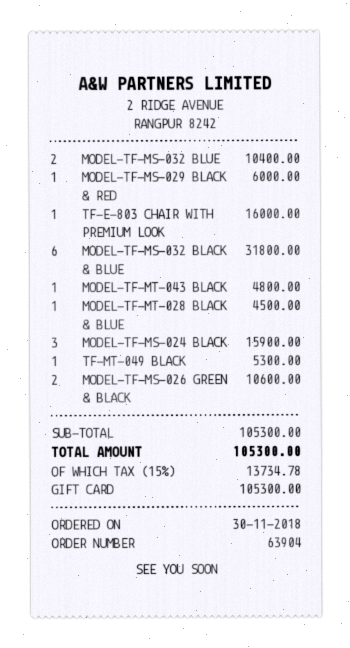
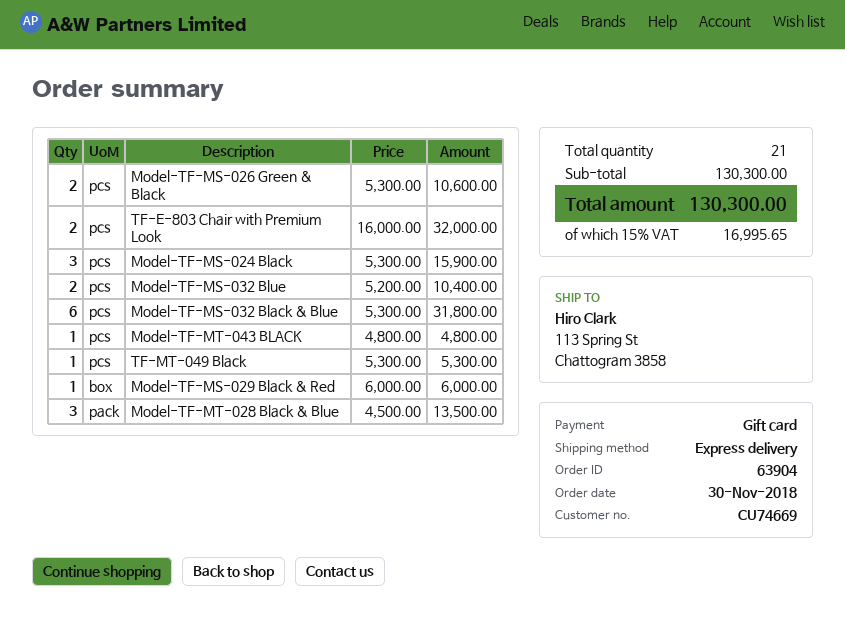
TF-E-803 CHAIR WITH PREMIUM LOOK: 1 for 16000.00 -> 2 for 32000.00
MODEL-TF-MT-028 BLACK & BLUE: 1 for 4500.00 -> 3 for 13500.00
subtotal: 105300.00 -> 130300.00
tax: 15% = 13734.78 -> 15% = 16995.65
total: 105300.00 -> 130300.00

